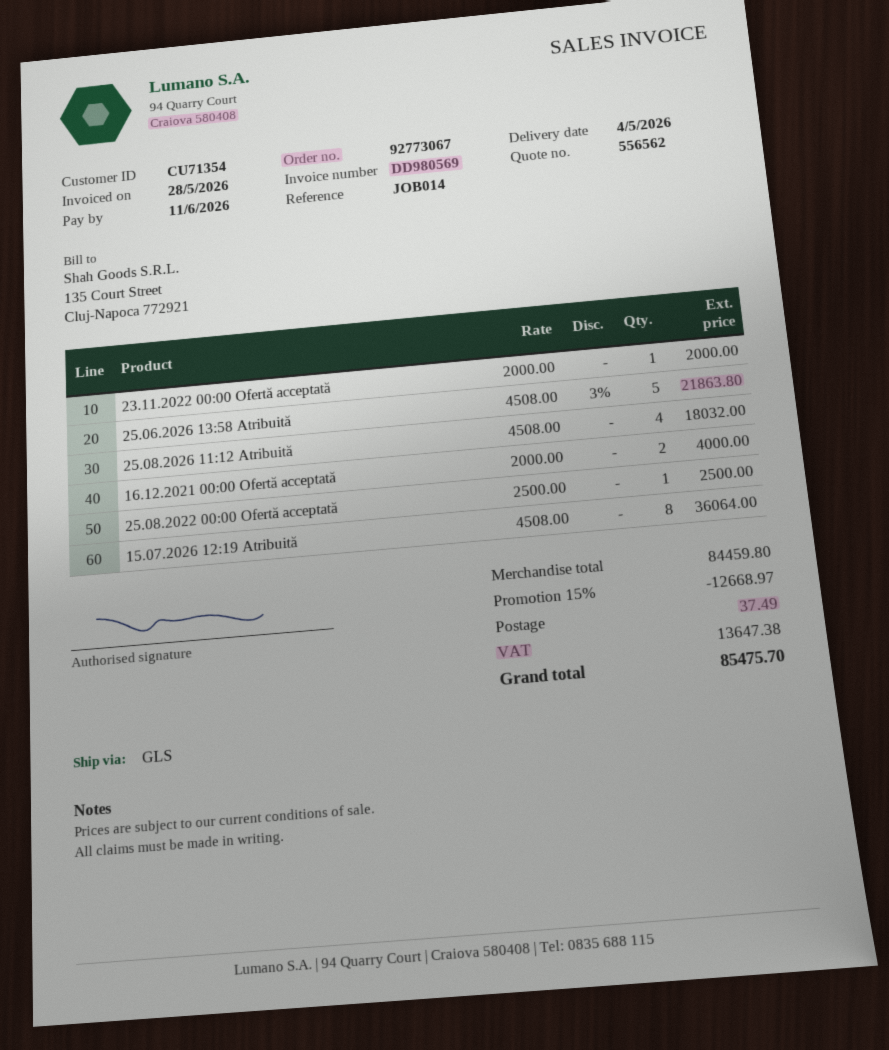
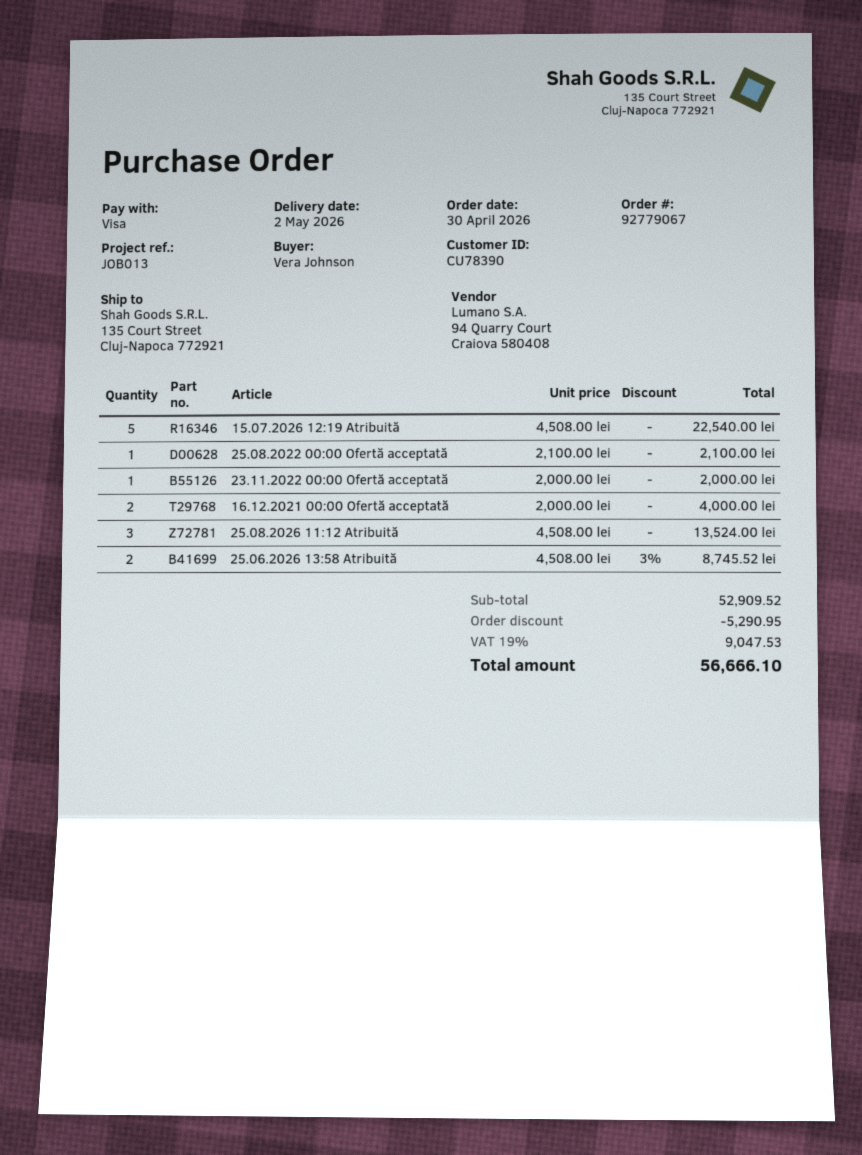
order number: 92773067 -> 92779067
delivery date: 2026-05-04 -> 2026-05-02
customer number: CU71354 -> CU78390
reference: JOB014 -> JOB013
25.06.2026 13:58 Atribuită: 5 x 4508.00 - 3% = 21863.80 -> 2 x 4508.00 - 3% = 8745.52
25.08.2026 11:12 Atribuită: 4 x 4508.00 = 18032.00 -> 3 x 4508.00 = 13524.00
25.08.2022 00:00 Ofertă acceptată: 1 x 2500.00 = 2500.00 -> 1 x 2100.00 = 2100.00
15.07.2026 12:19 Atribuită: 8 x 4508.00 = 36064.00 -> 5 x 4508.00 = 22540.00
subtotal: 84459.80 -> 52909.52
discount: 12668.97 -> 5290.95
shipping: 37.49 -> none
tax: 13647.38 -> 9047.53
total: 85475.70 -> 56666.10

